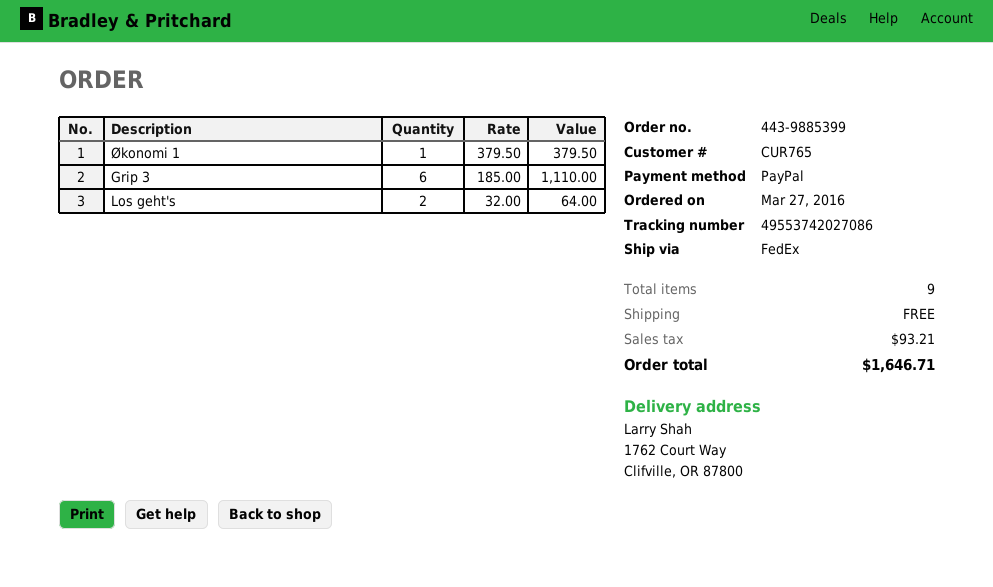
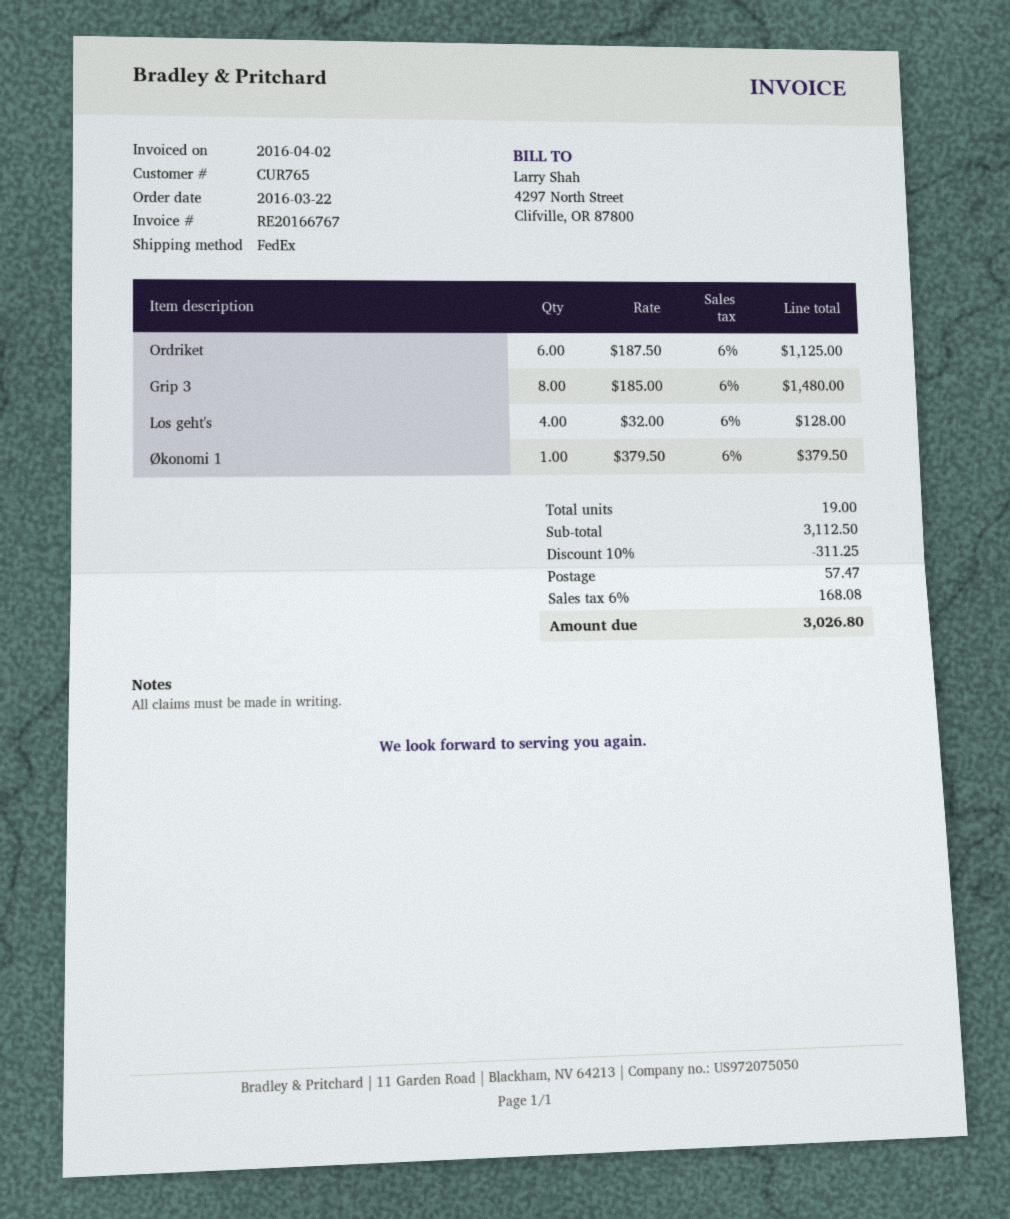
order date: 2016-03-27 -> 2016-03-22
Grip 3: 6 x 185.00 = 1110.00 -> 8 x 185.00 = 1480.00
Los geht's: 2 x 32.00 = 64.00 -> 4 x 32.00 = 128.00
Ordriket: none -> 6 x 187.50 = 1125.00
total quantity: 9 -> 19
discount: none -> 10% = 311.25
shipping: 0.00 -> 57.47
tax: 93.21 -> 168.08
total: 1646.71 -> 3026.80

